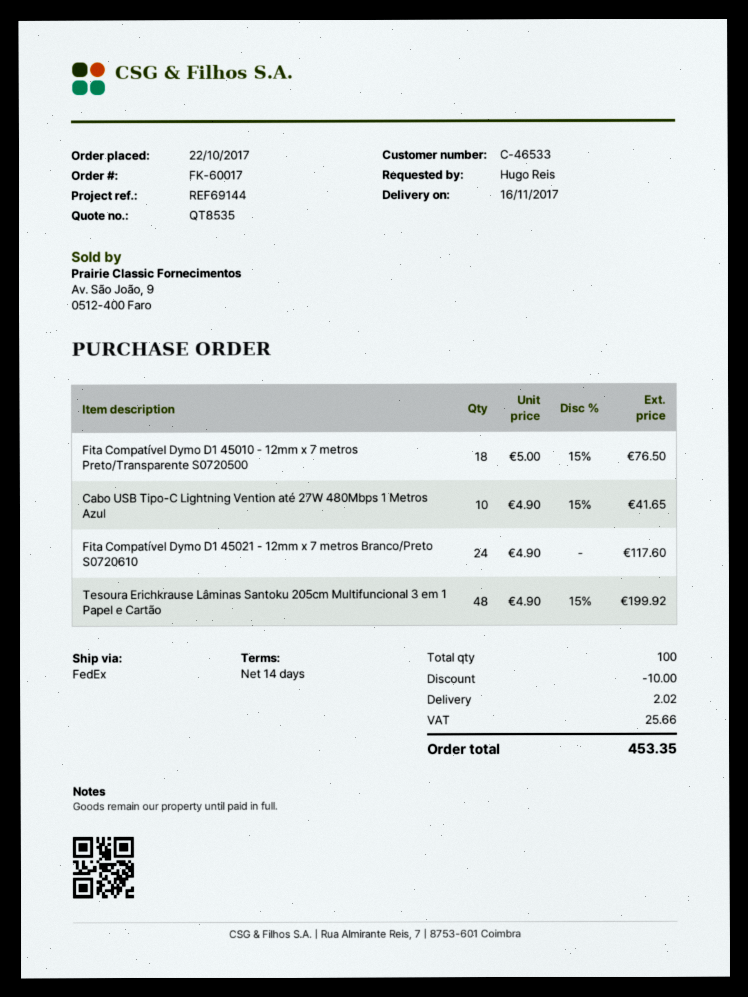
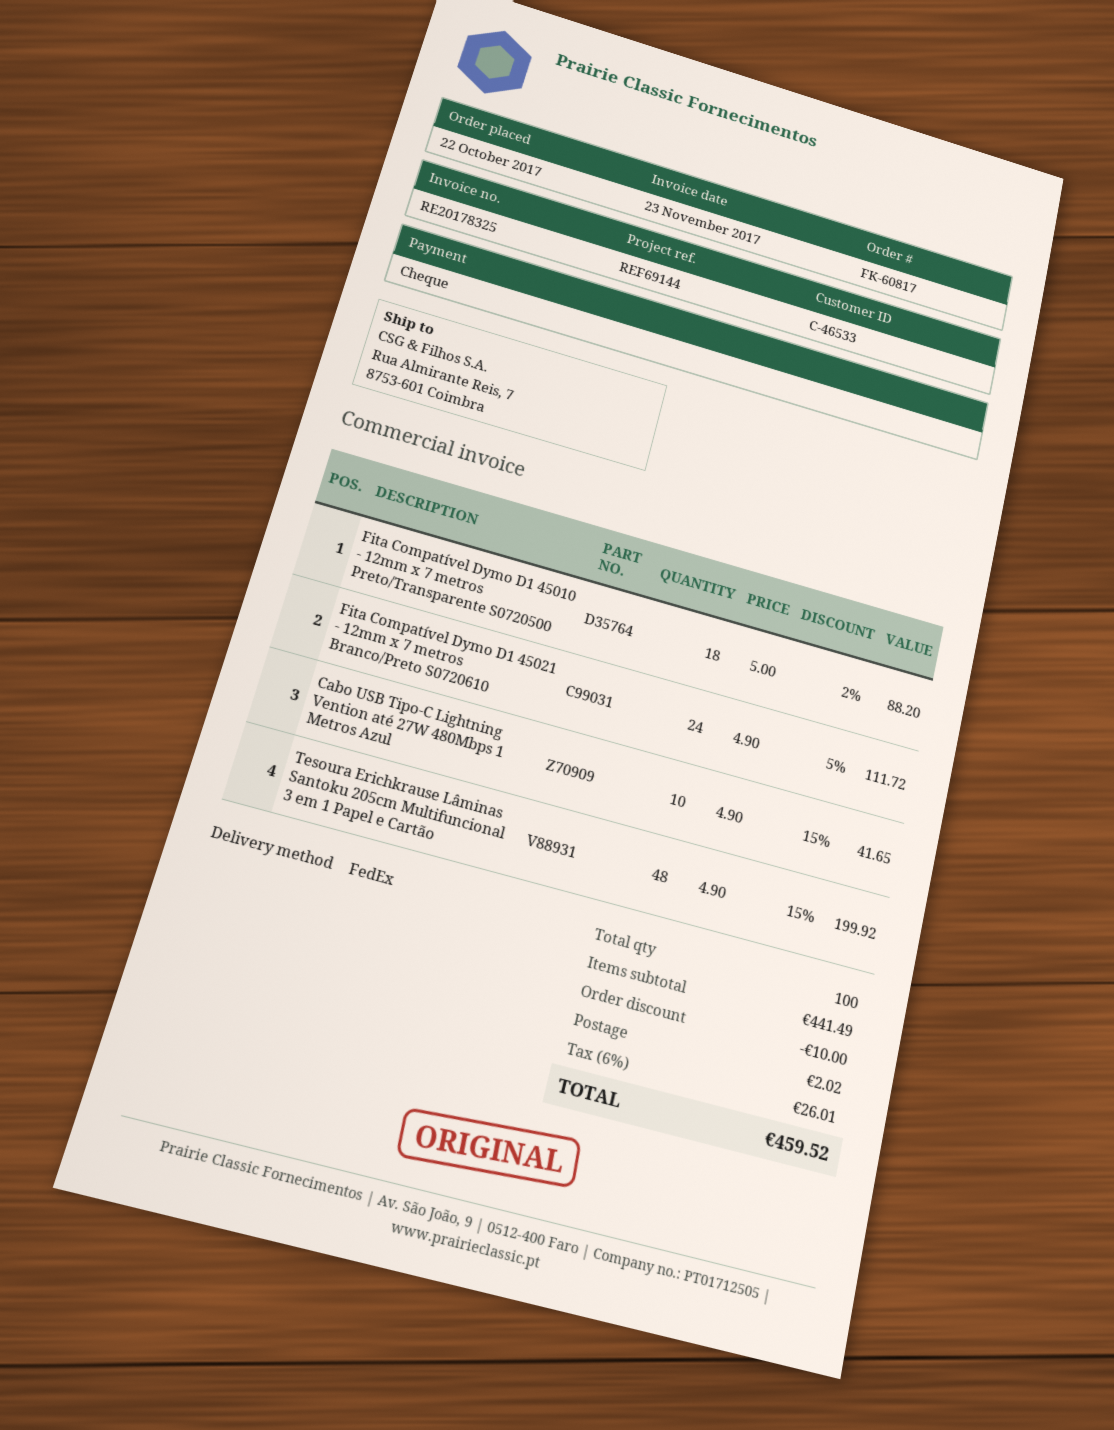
order number: FK-60017 -> FK-60817
Fita Compatível Dymo D1 45010 - 12mm x 7 metros Preto/Transparente S0720500: 18 x 5.00 - 15% = 76.50 -> 18 x 5.00 - 2% = 88.20
Fita Compatível Dymo D1 45021 - 12mm x 7 metros Branco/Preto S0720610: 24 x 4.90 = 117.60 -> 24 x 4.90 - 5% = 111.72
tax: 25.66 -> 26.01
total: 453.35 -> 459.52

